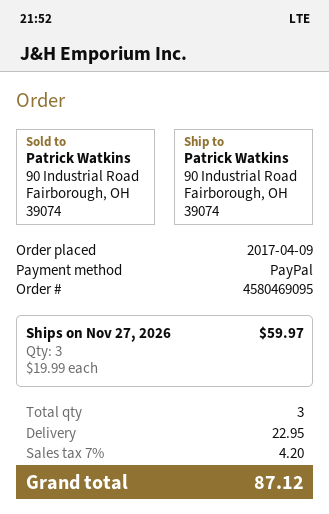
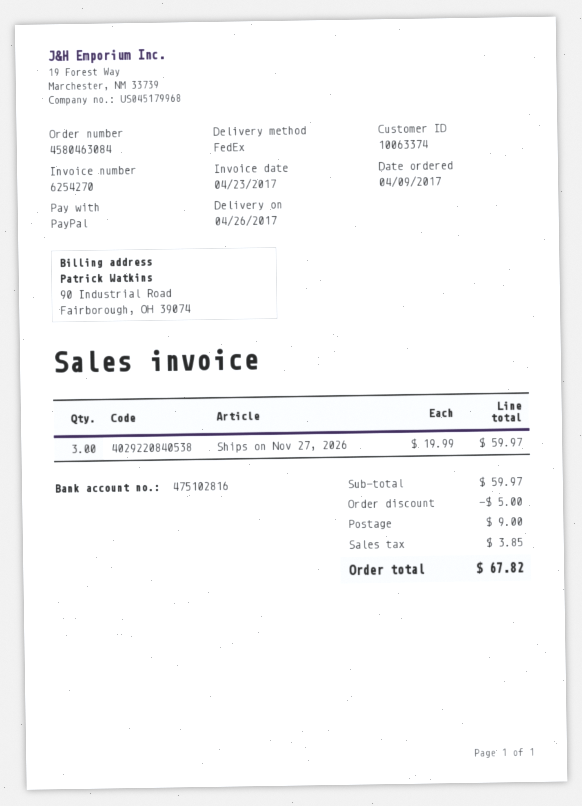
order number: 4580469095 -> 4580463084
discount: none -> 5.00
shipping: 22.95 -> 9.00
tax: 4.20 -> 3.85
total: 87.12 -> 67.82

